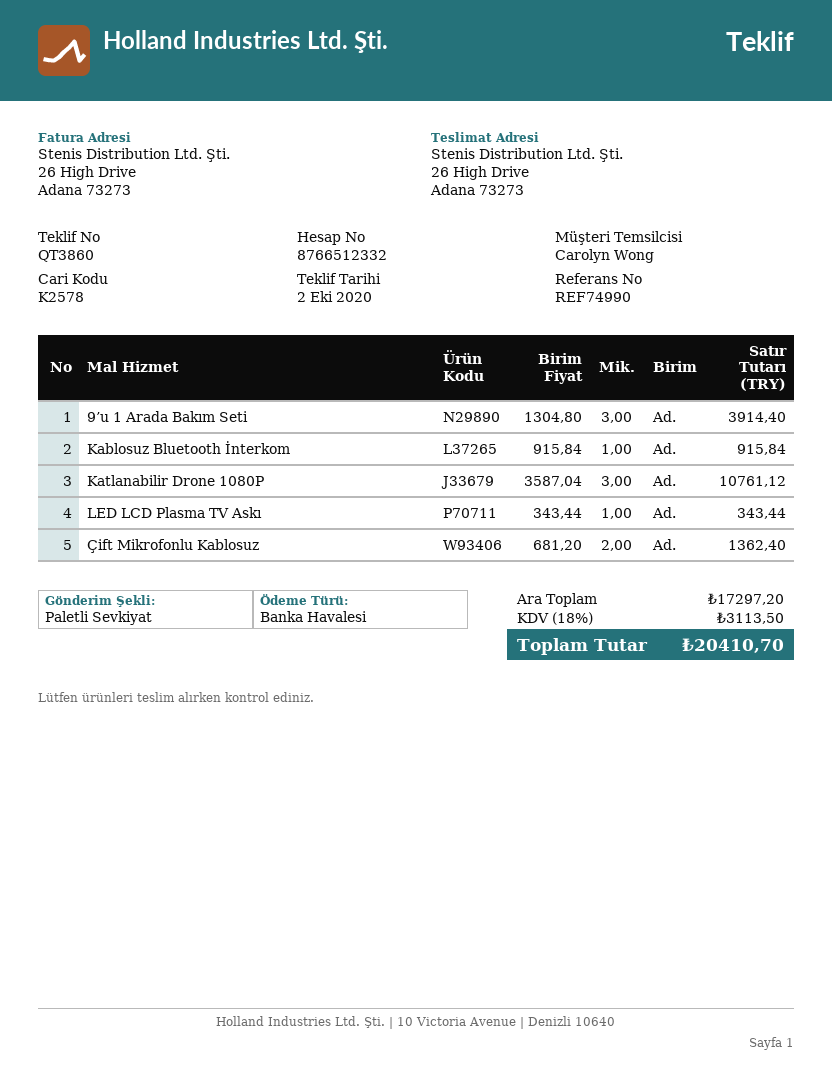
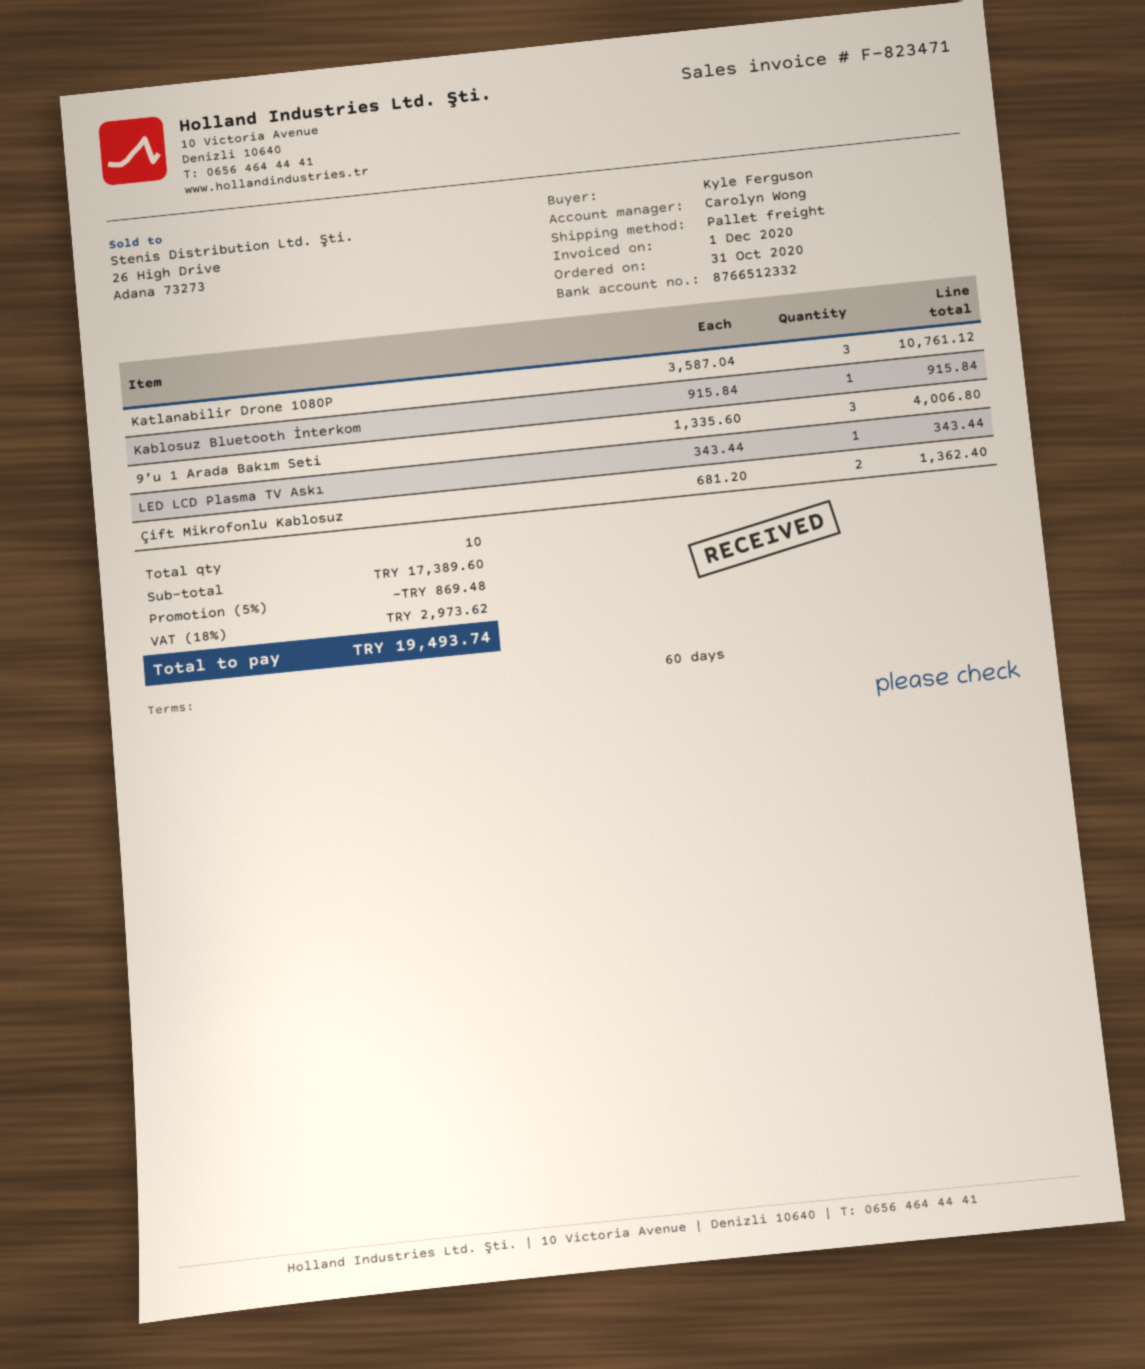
9’u 1 Arada Bakım Seti: 3 x 1304.80 = 3914.40 -> 3 x 1335.60 = 4006.80
subtotal: 17297.20 -> 17389.60
discount: none -> 5% = 869.48
tax: 18% = 3113.50 -> 18% = 2973.62
total: 20410.70 -> 19493.74

